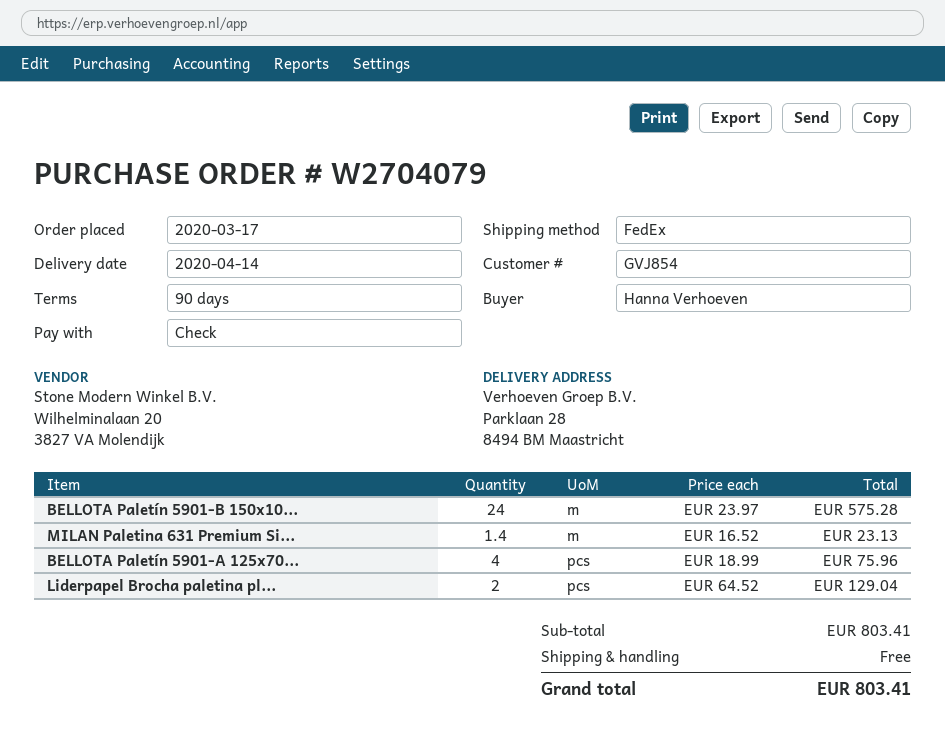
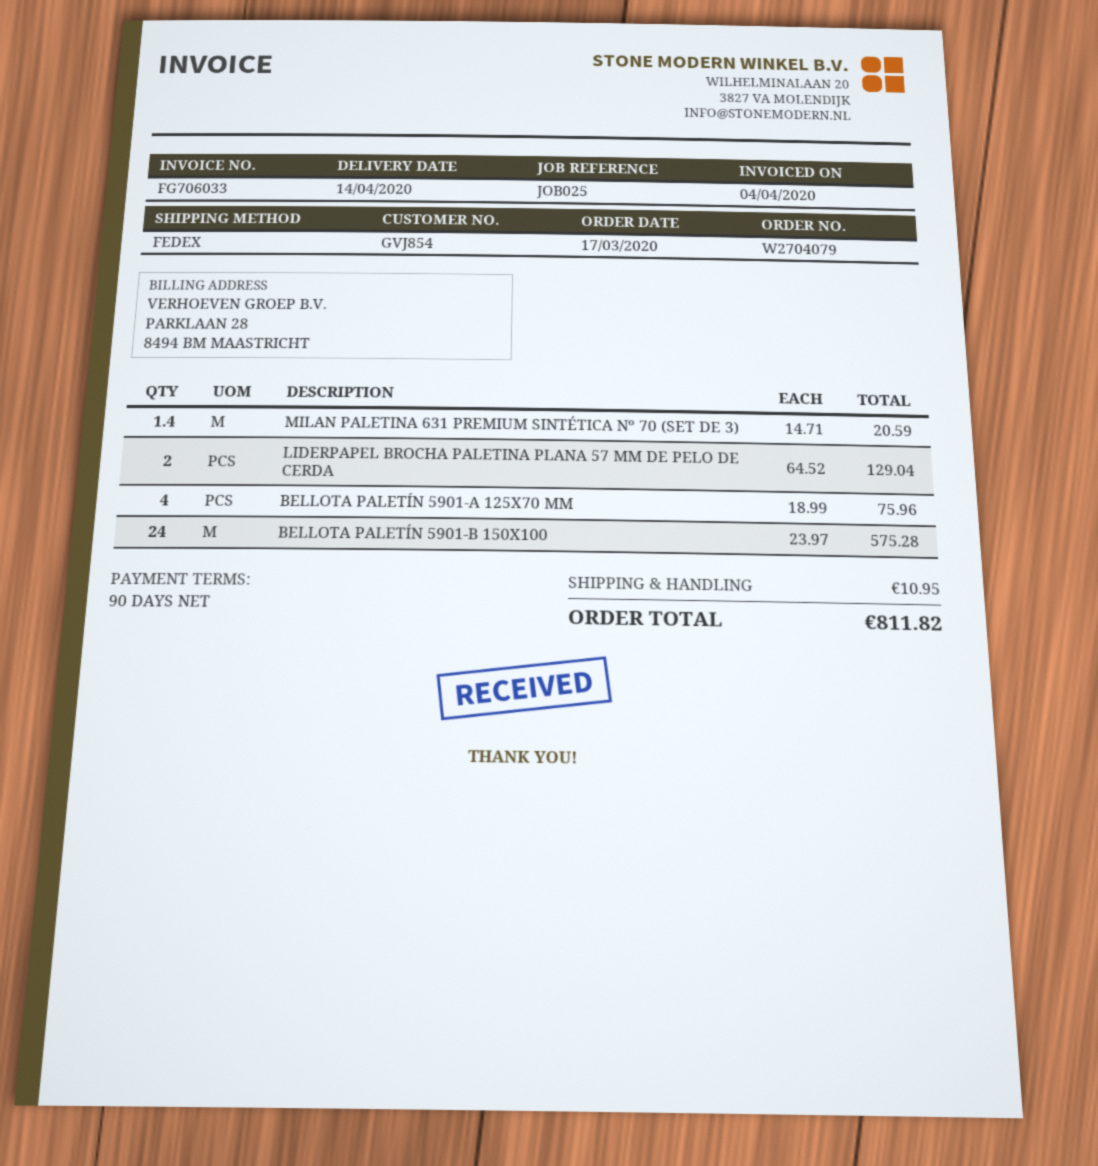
MILAN Paletina 631 Premium Si...: 1.4 x 16.52 = 23.13 -> 1.4 x 14.71 = 20.59
shipping: 0.00 -> 10.95
total: 803.41 -> 811.82

